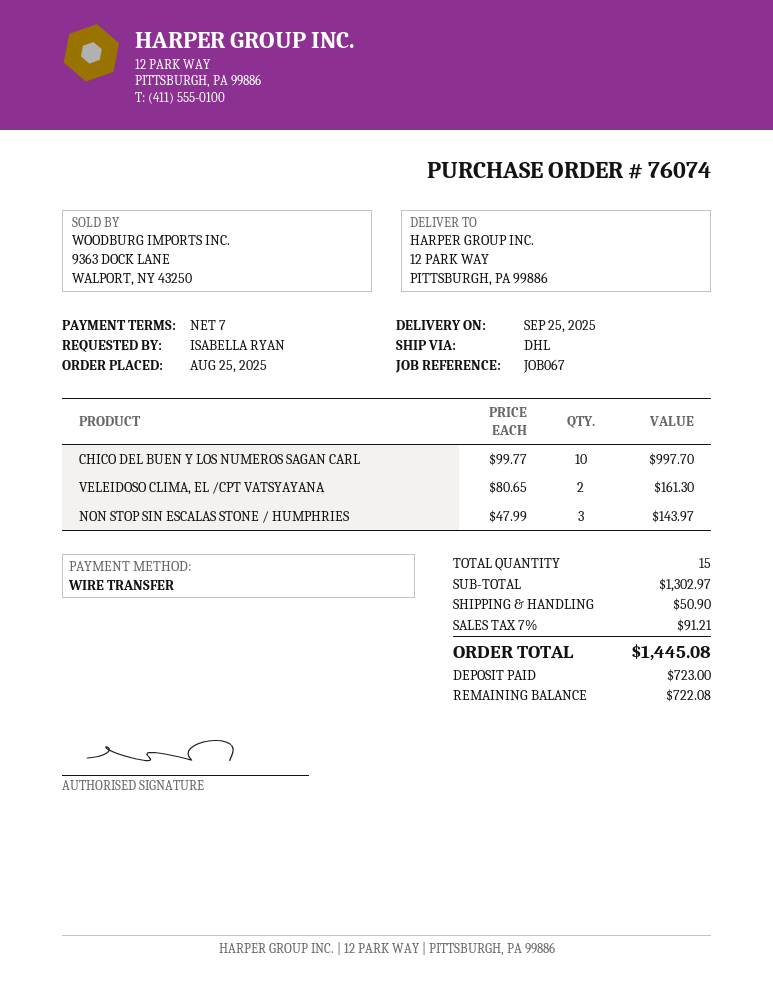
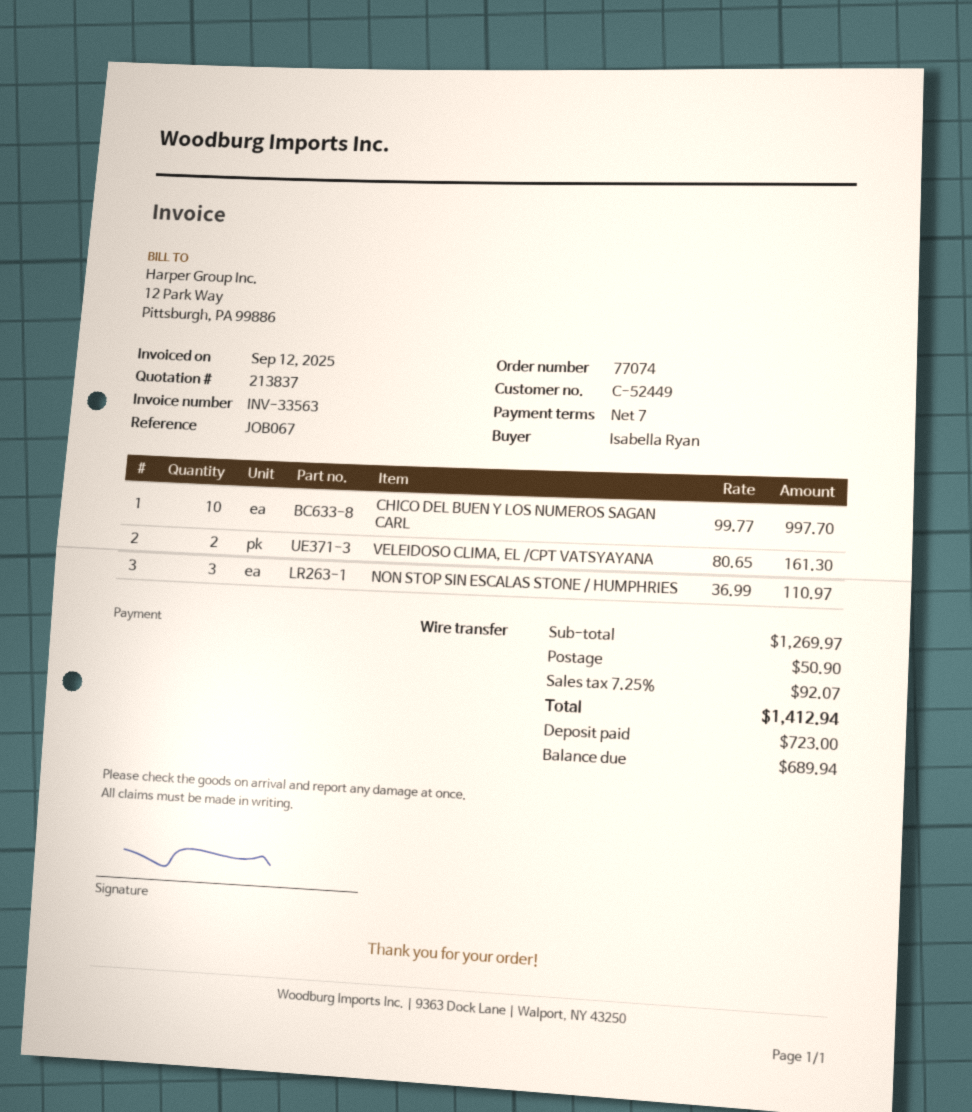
order number: 76074 -> 77074
NON STOP SIN ESCALAS STONE / HUMPHRIES: 3 x 47.99 = 143.97 -> 3 x 36.99 = 110.97
subtotal: 1302.97 -> 1269.97
tax: 7% = 91.21 -> 7.25% = 92.07
total: 1445.08 -> 1412.94
balance: 722.08 -> 689.94

